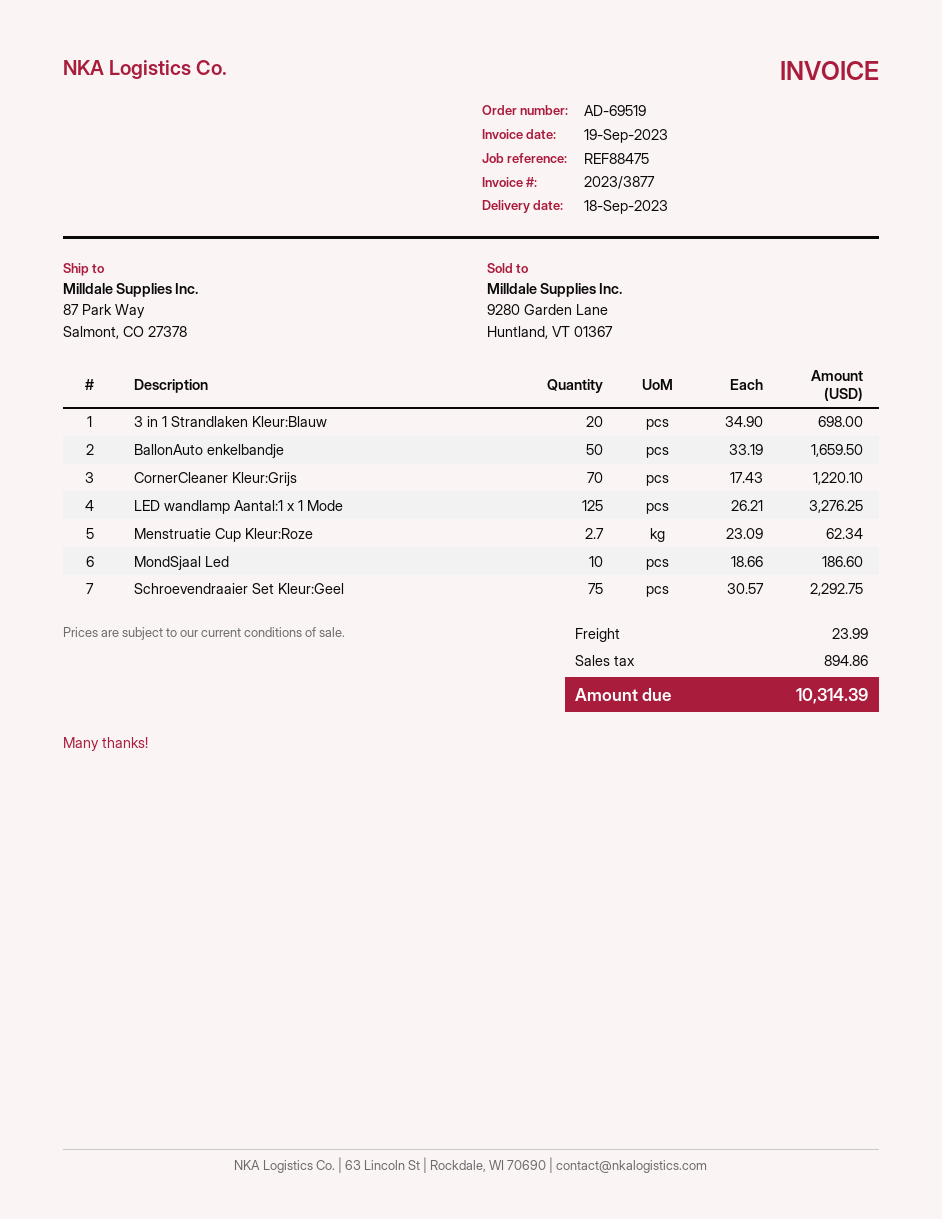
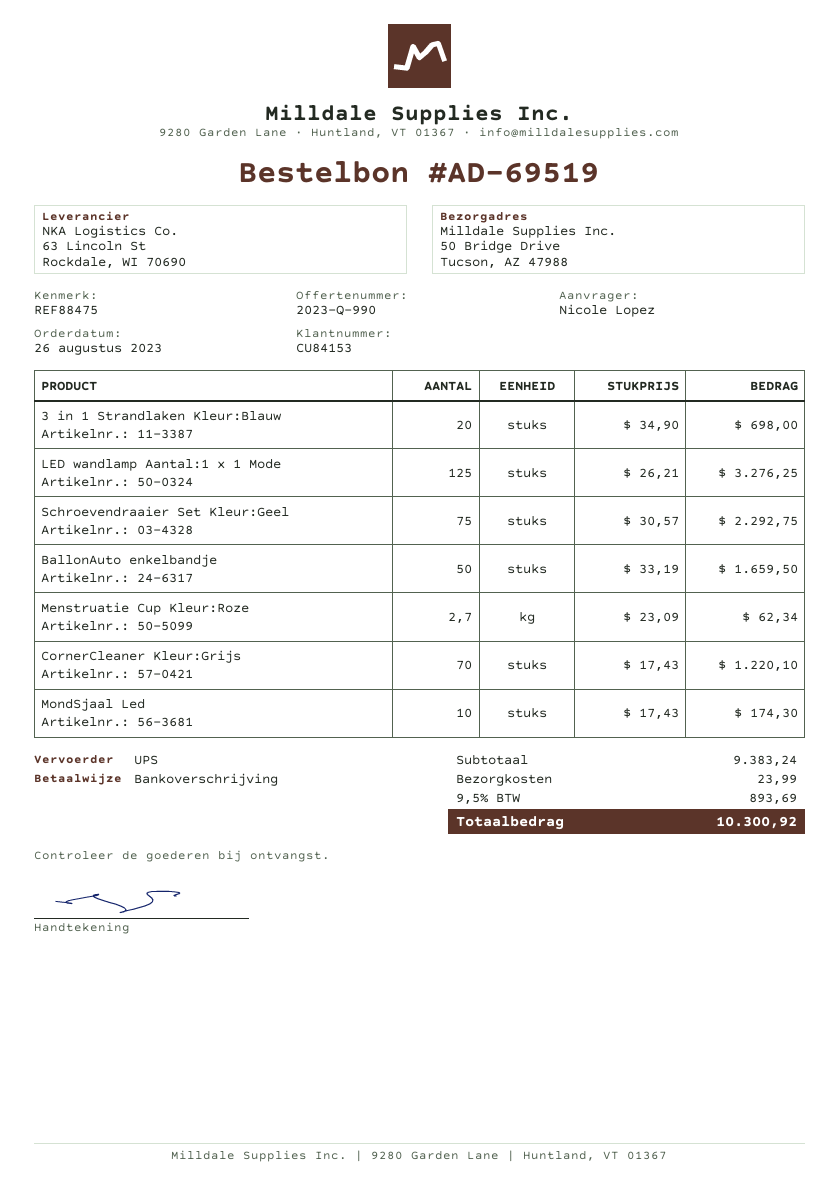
ship to: 87 Park Way, Salmont, CO 27378 -> 50 Bridge Drive, Tucson, AZ 47988
MondSjaal Led: 10 x 18.66 = 186.60 -> 10 x 17.43 = 174.30
tax: 894.86 -> 893.69
total: 10314.39 -> 10300.92

